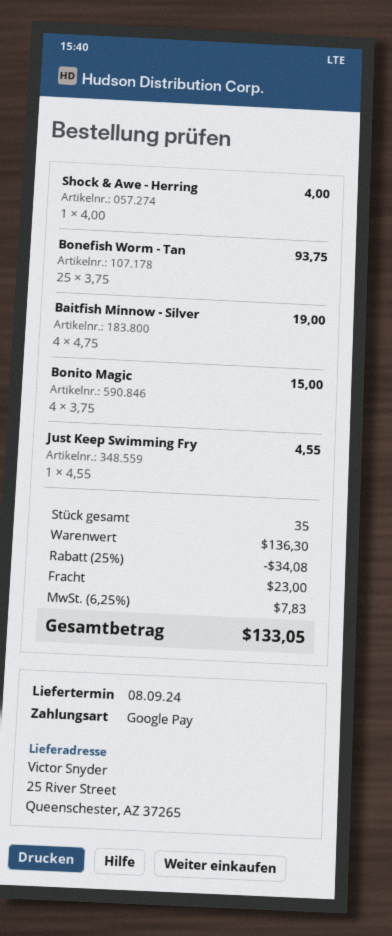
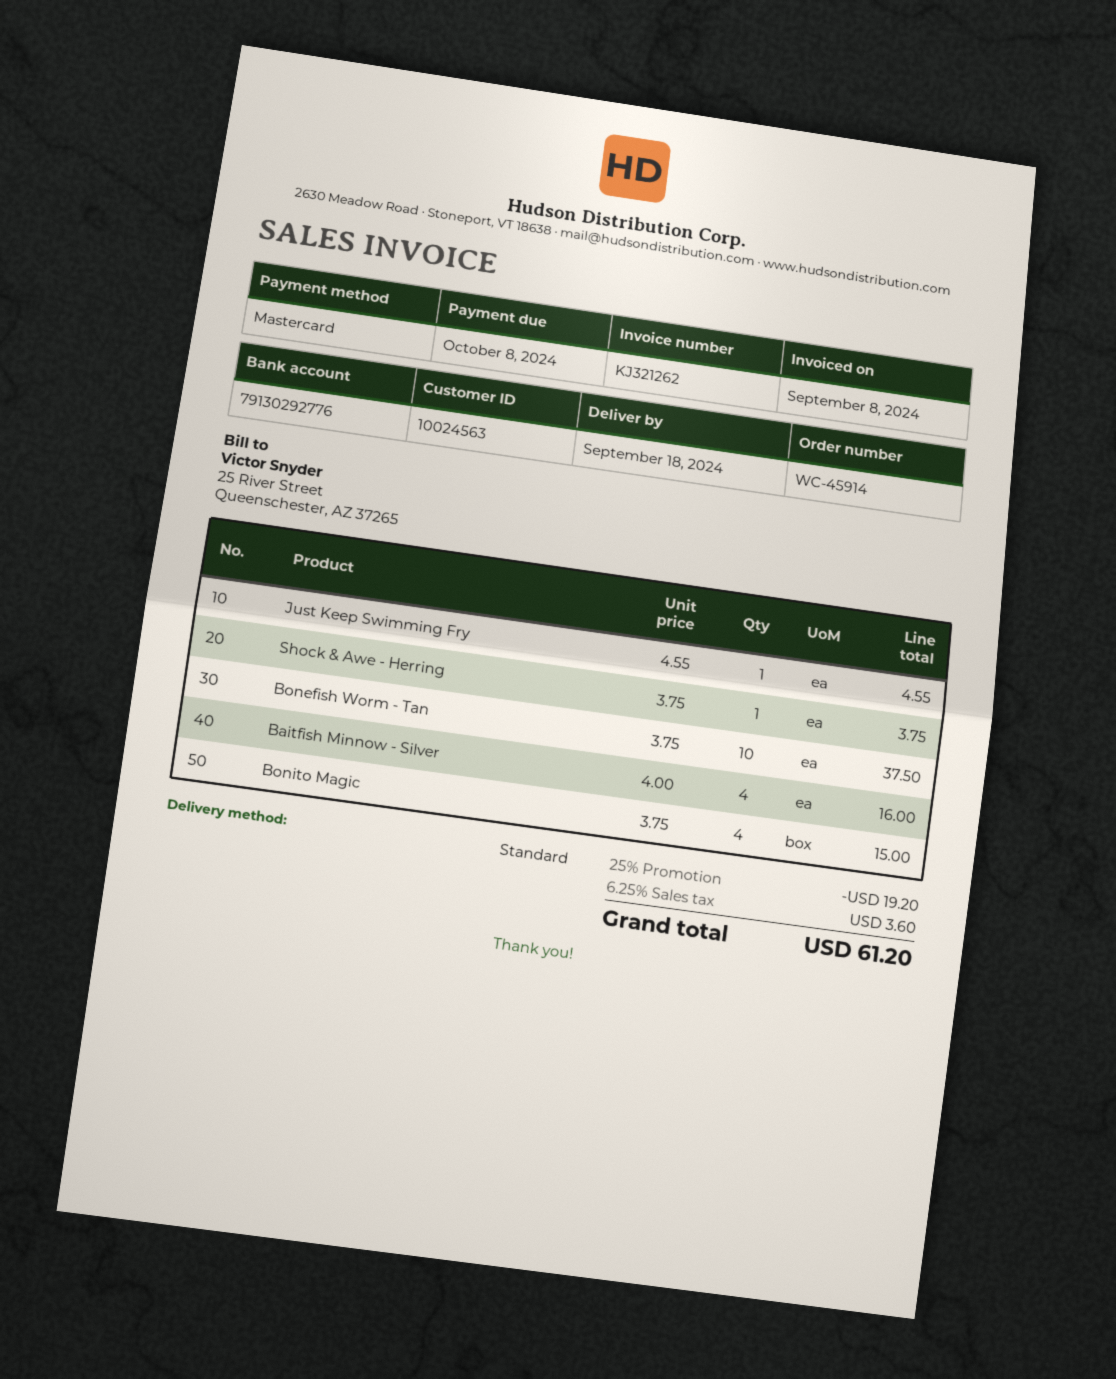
delivery date: 2024-09-08 -> 2024-09-18
payment method: Google Pay -> Mastercard
Shock & Awe - Herring: 1 x 4.00 = 4.00 -> 1 x 3.75 = 3.75
Bonefish Worm - Tan: 25 x 3.75 = 93.75 -> 10 x 3.75 = 37.50
Baitfish Minnow - Silver: 4 x 4.75 = 19.00 -> 4 x 4.00 = 16.00
discount: 25% = 34.08 -> 25% = 19.20
shipping: 23.00 -> none
tax: 6.25% = 7.83 -> 6.25% = 3.60
total: 133.05 -> 61.20

